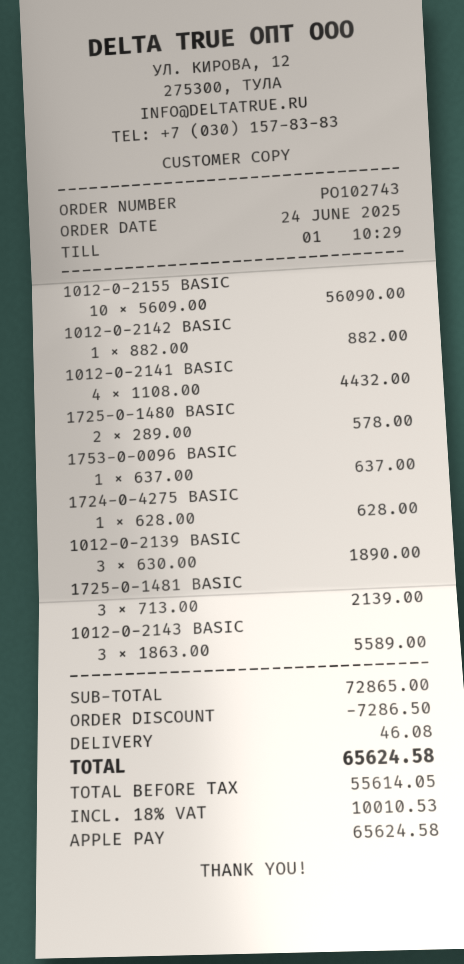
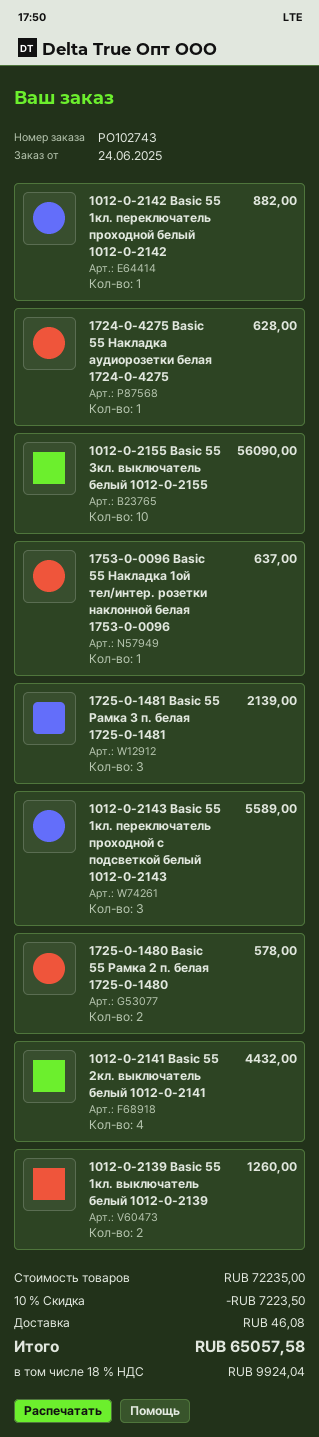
1012-0-2139 BASIC: 3 for 1890.00 -> 2 for 1260.00
subtotal: 72865.00 -> 72235.00
discount: 7286.50 -> 7223.50
tax: 18% = 10010.53 -> 18% = 9924.04
total: 65624.58 -> 65057.58

